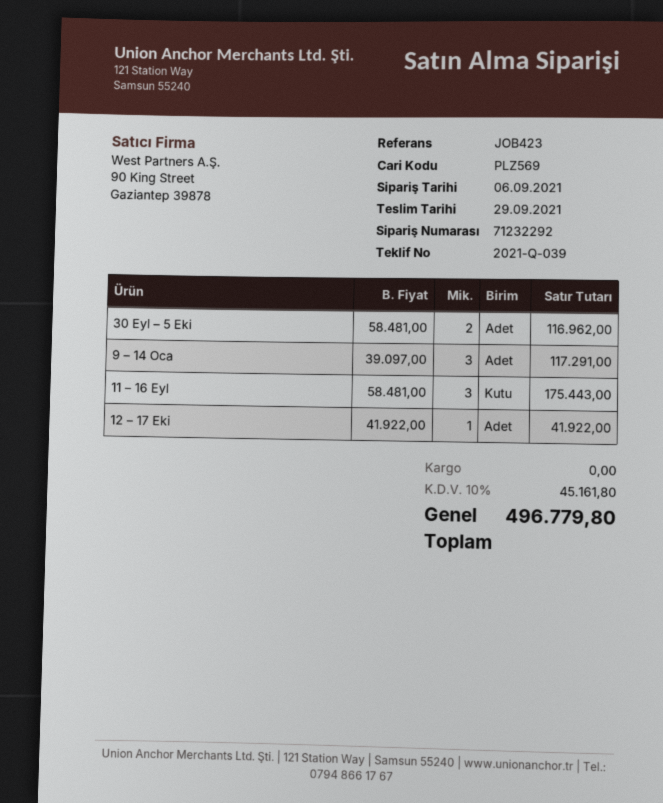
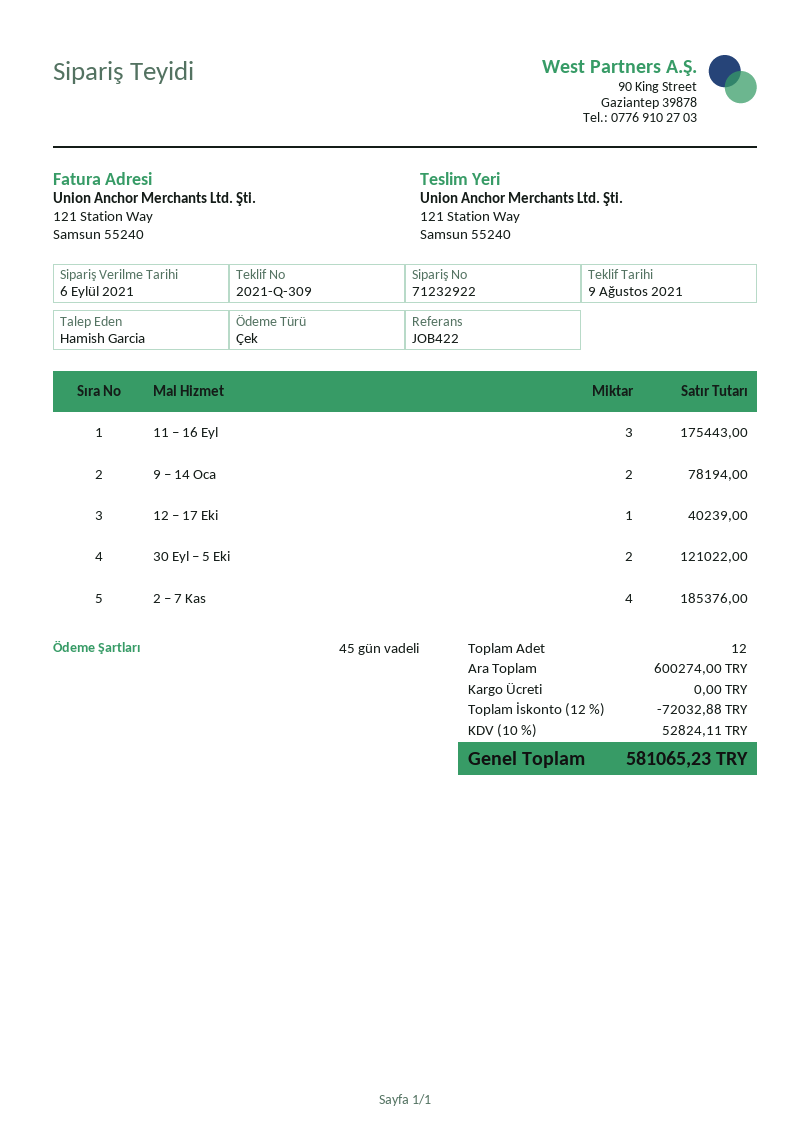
quote number: 2021-Q-039 -> 2021-Q-309
order number: 71232292 -> 71232922
reference: JOB423 -> JOB422
30 Eyl – 5 Eki: 2 for 116962.00 -> 2 for 121022.00
9 – 14 Oca: 3 for 117291.00 -> 2 for 78194.00
12 – 17 Eki: 1 for 41922.00 -> 1 for 40239.00
2 – 7 Kas: none -> 4 for 185376.00
discount: none -> 12% = 72032.88
tax: 10% = 45161.80 -> 10% = 52824.11
total: 496779.80 -> 581065.23

